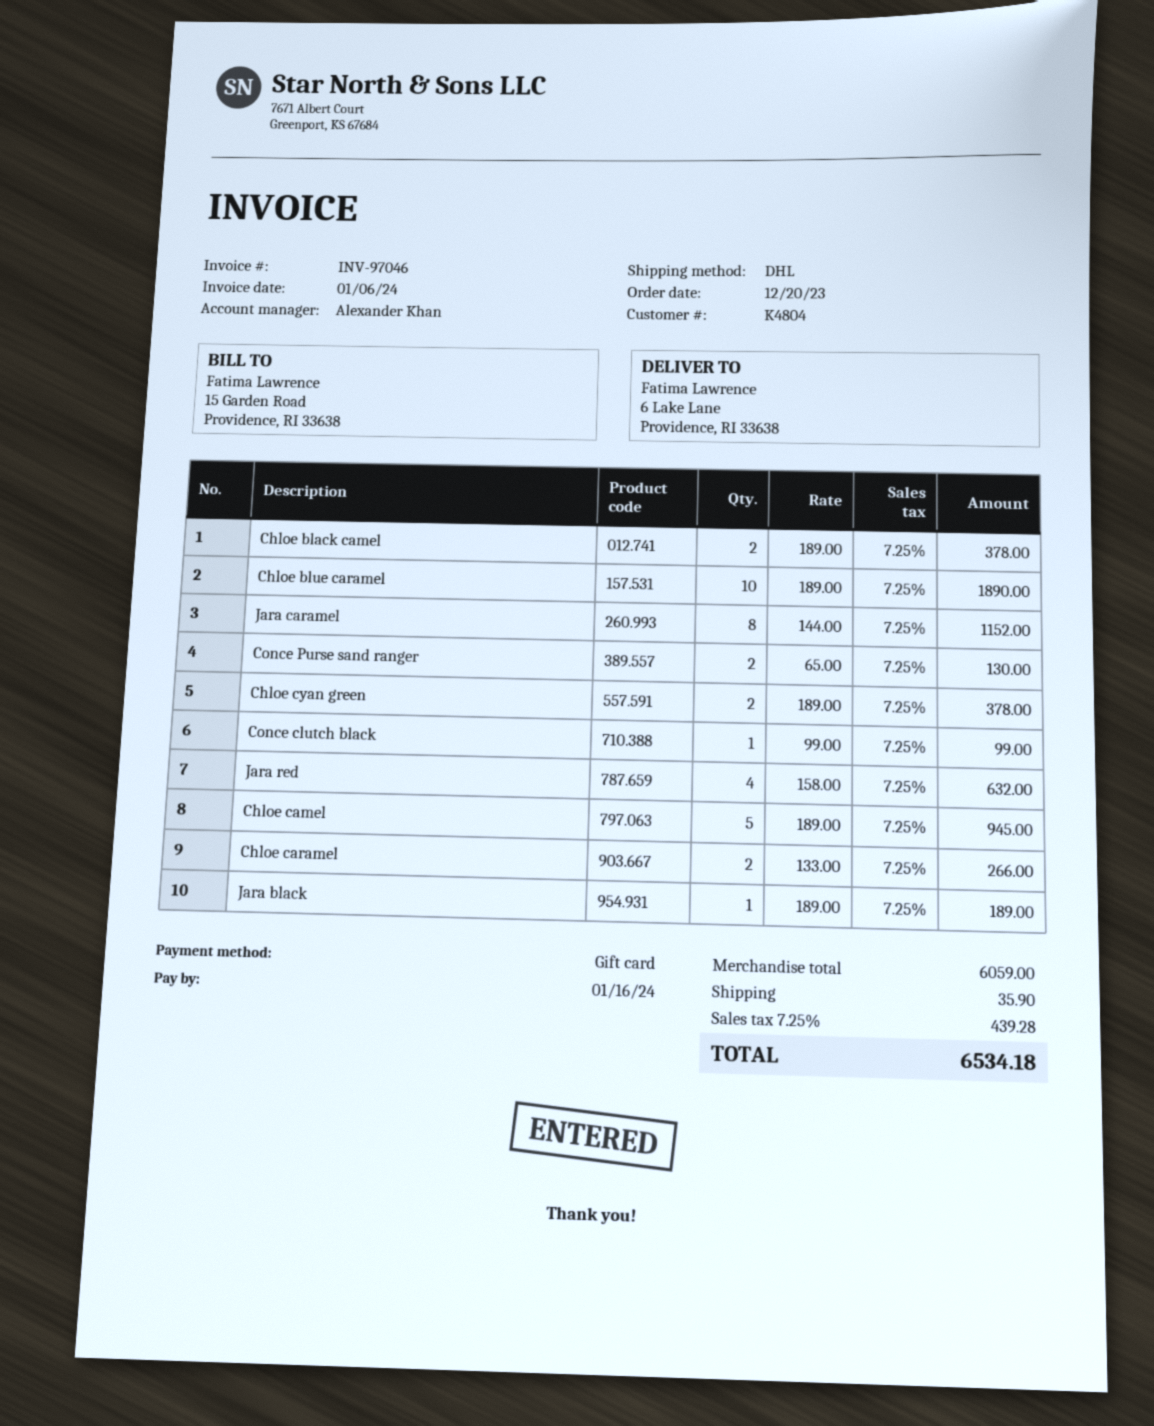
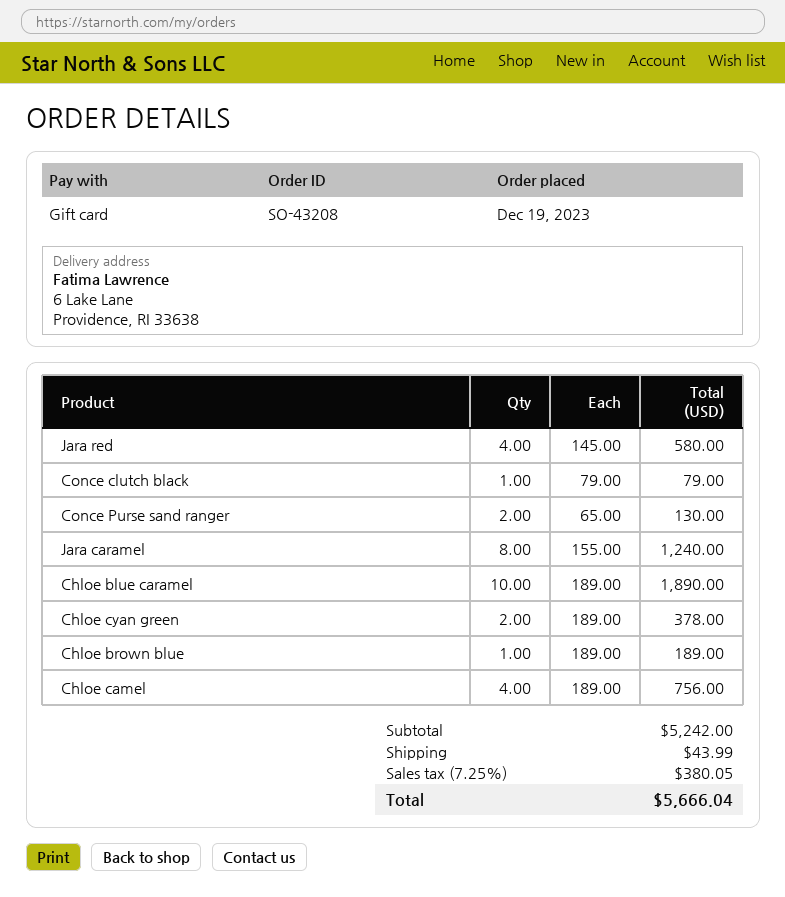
order date: 2023-12-20 -> 2023-12-19
Chloe black camel: 2 x 189.00 = 378.00 -> none
Jara caramel: 8 x 144.00 = 1152.00 -> 8 x 155.00 = 1240.00
Conce clutch black: 1 x 99.00 = 99.00 -> 1 x 79.00 = 79.00
Jara red: 4 x 158.00 = 632.00 -> 4 x 145.00 = 580.00
Chloe camel: 5 x 189.00 = 945.00 -> 4 x 189.00 = 756.00
Chloe caramel: 2 x 133.00 = 266.00 -> none
Jara black: 1 x 189.00 = 189.00 -> none
Chloe brown blue: none -> 1 x 189.00 = 189.00
subtotal: 6059.00 -> 5242.00
shipping: 35.90 -> 43.99
tax: 7.25% = 439.28 -> 7.25% = 380.05
total: 6534.18 -> 5666.04

